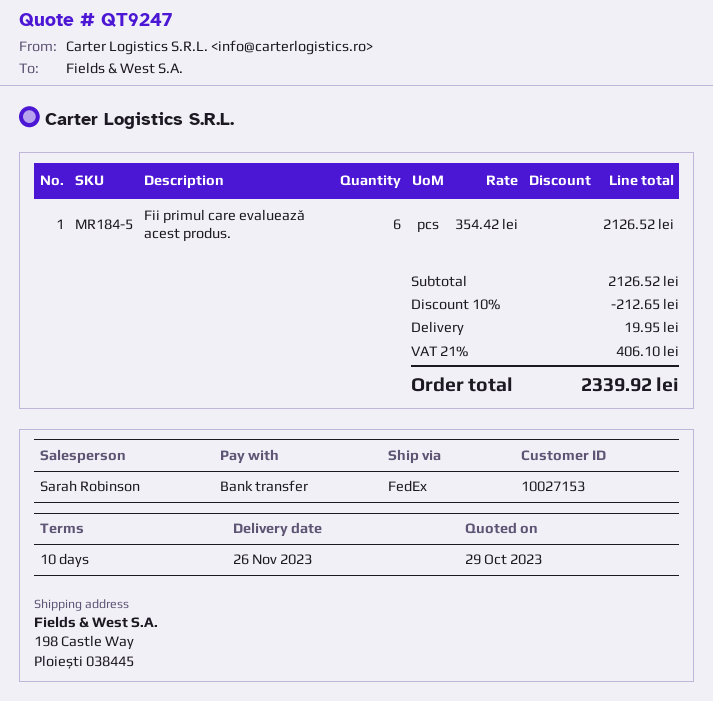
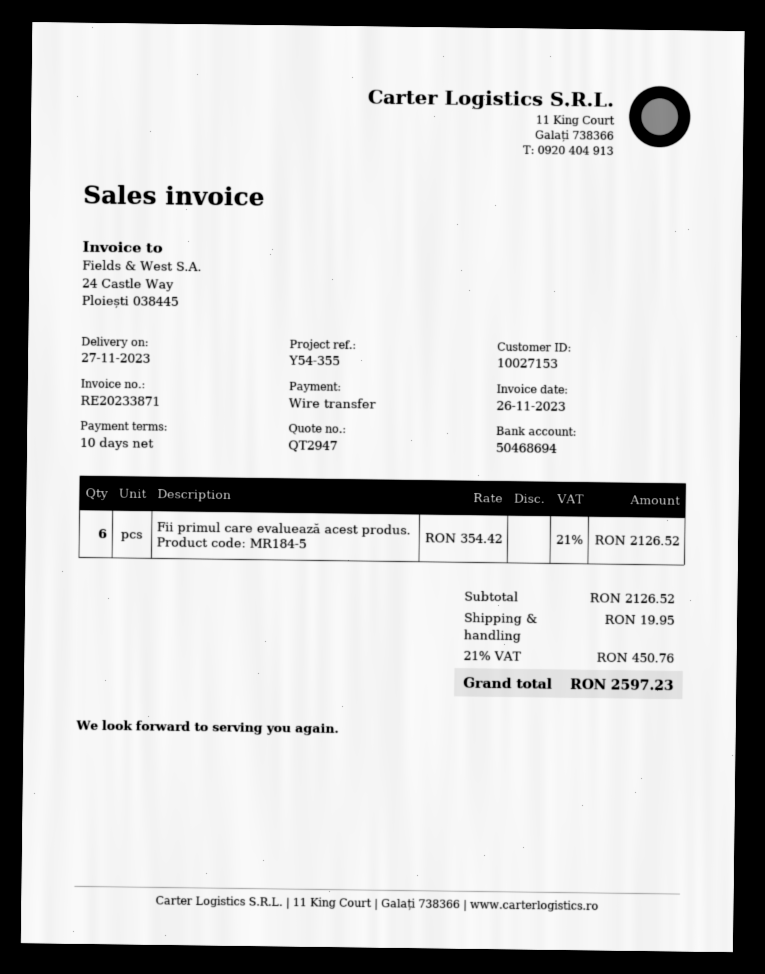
quote number: QT9247 -> QT2947
delivery date: 2023-11-26 -> 2023-11-27
discount: 10% = 212.65 -> none
tax: 21% = 406.10 -> 21% = 450.76
total: 2339.92 -> 2597.23

